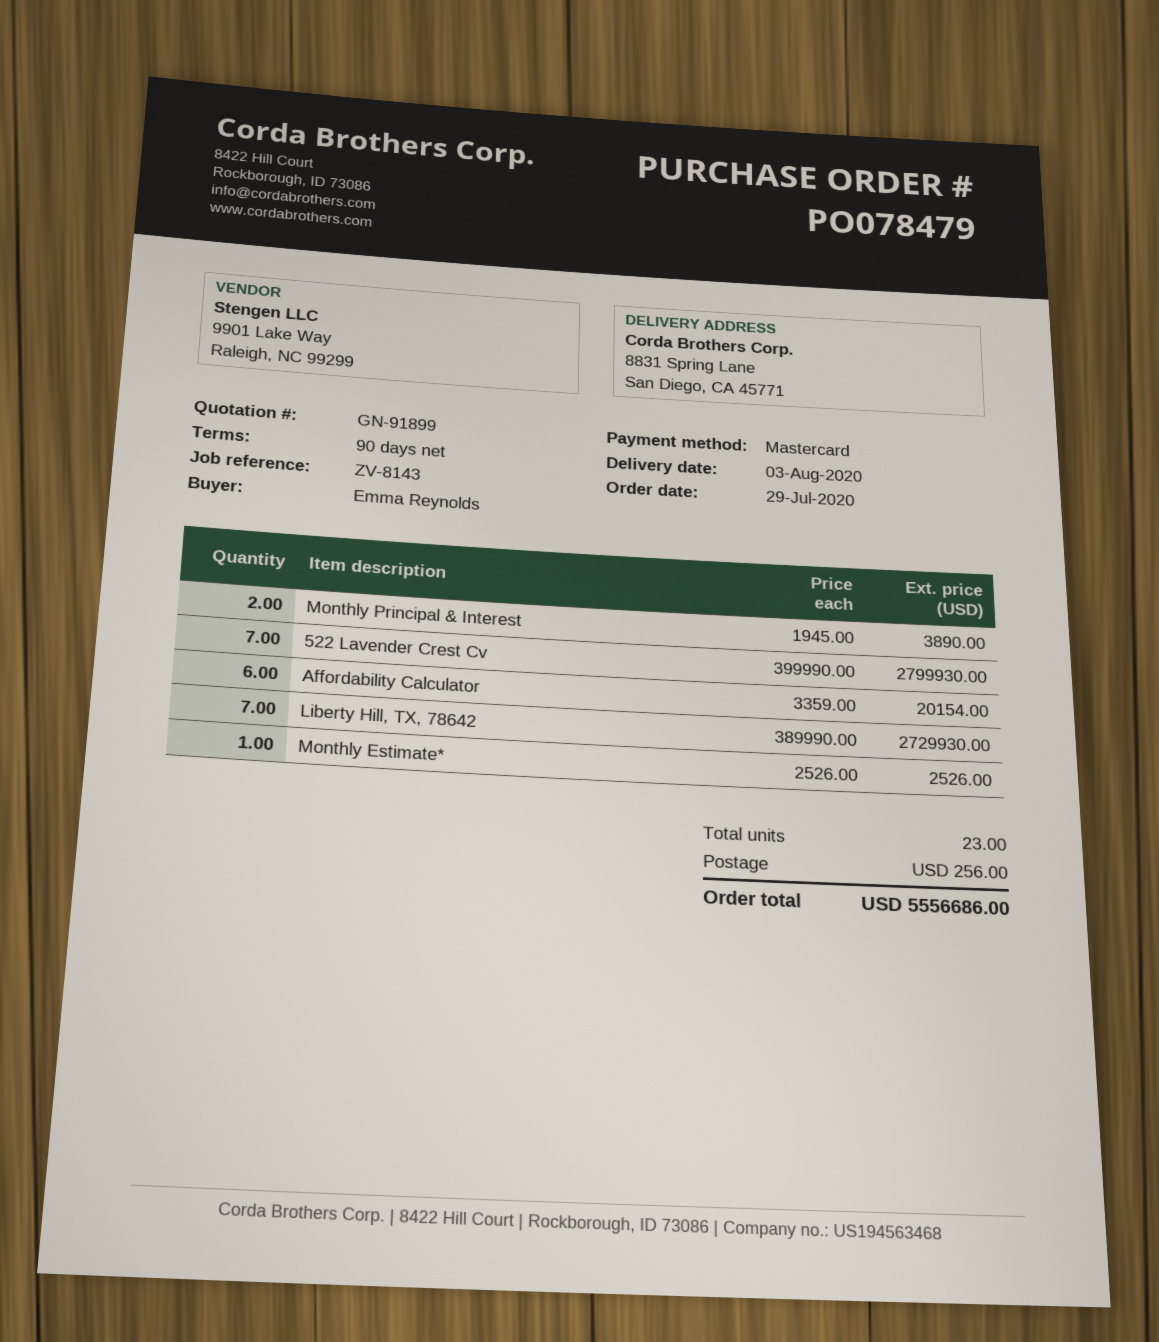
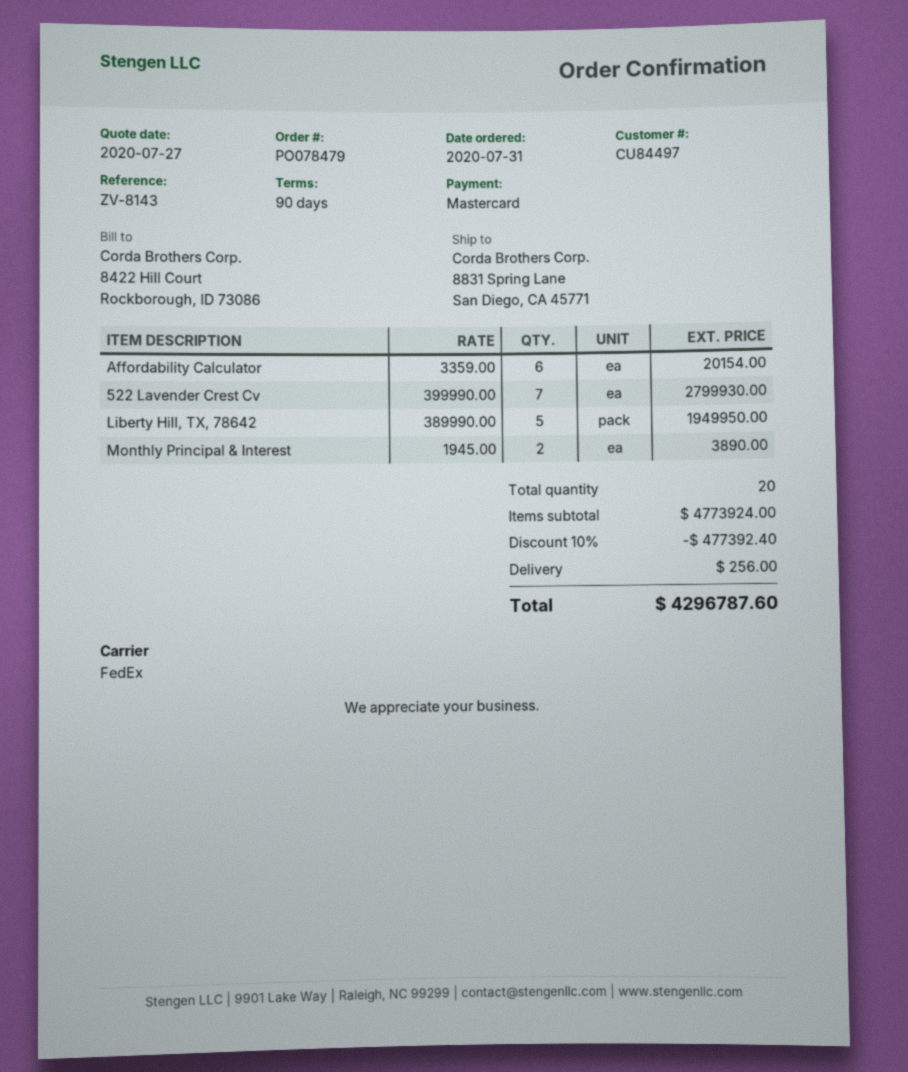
order date: 2020-07-29 -> 2020-07-31
Liberty Hill, TX, 78642: 7 x 389990.00 = 2729930.00 -> 5 x 389990.00 = 1949950.00
Monthly Estimate*: 1 x 2526.00 = 2526.00 -> none
total quantity: 23 -> 20
discount: none -> 10% = 477392.40
total: 5556686.00 -> 4296787.60

